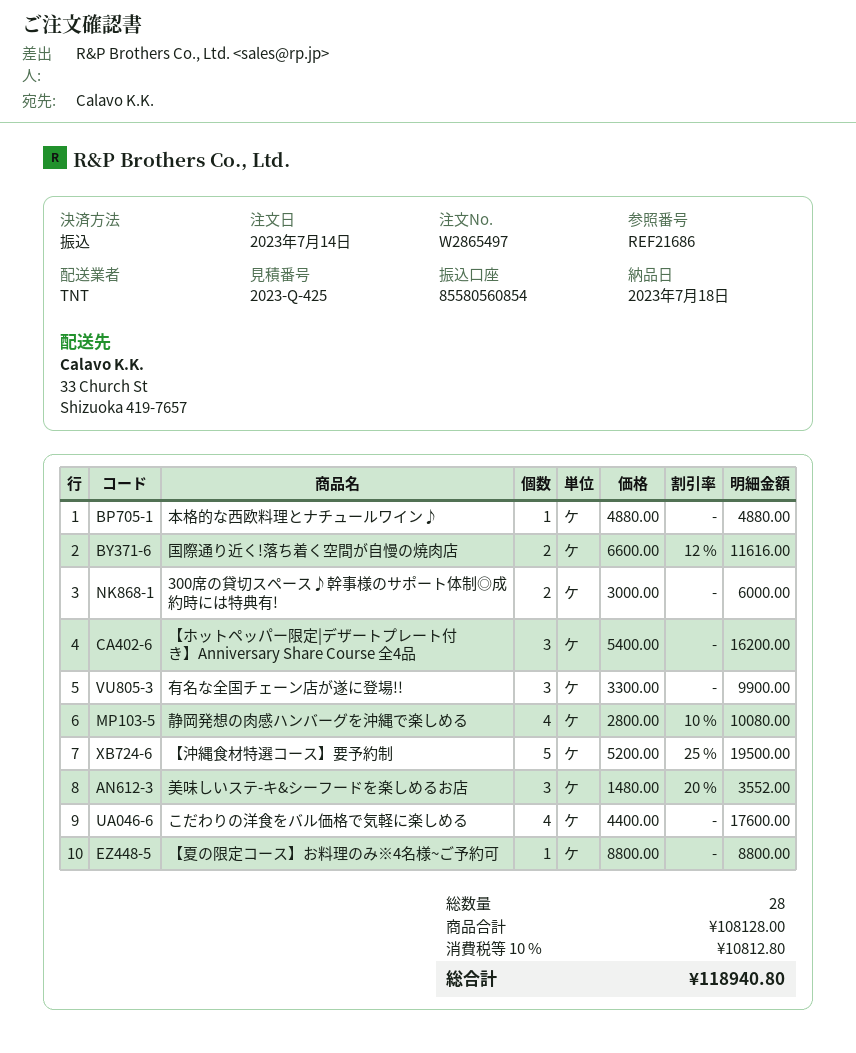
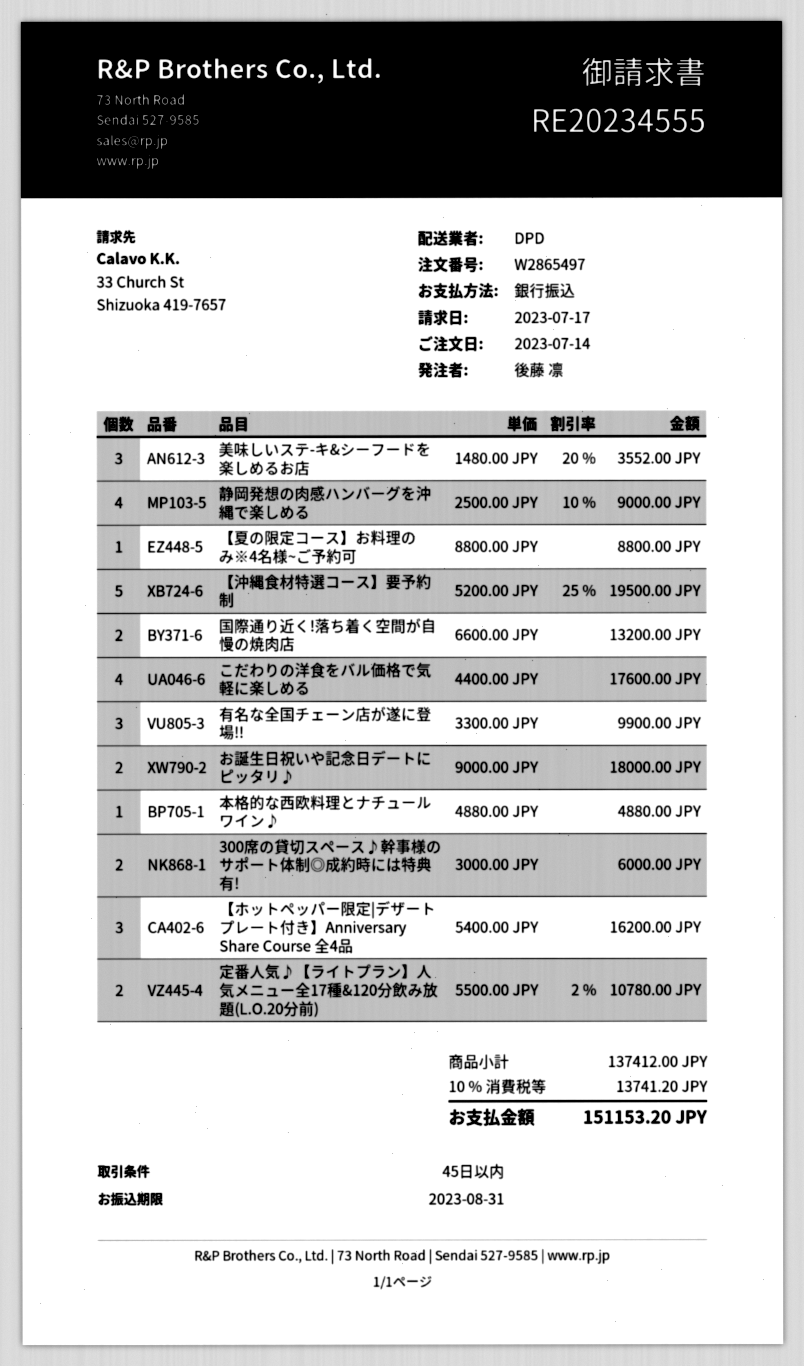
shipping method: TNT -> DPD
国際通り近く!落ち着く空間が自慢の焼肉店: 2 x 6600.00 - 12% = 11616.00 -> 2 x 6600.00 = 13200.00
静岡発想の肉感ハンバーグを沖縄で楽しめる: 4 x 2800.00 - 10% = 10080.00 -> 4 x 2500.00 - 10% = 9000.00
お誕生日祝いや記念日デートにピッタリ♪: none -> 2 x 9000.00 = 18000.00
定番人気♪【ライトプラン】人気メニュー全17種&120分飲み放題(L.O.20分前): none -> 2 x 5500.00 - 2% = 10780.00
subtotal: 108128.00 -> 137412.00
tax: 10% = 10812.80 -> 10% = 13741.20
total: 118940.80 -> 151153.20

